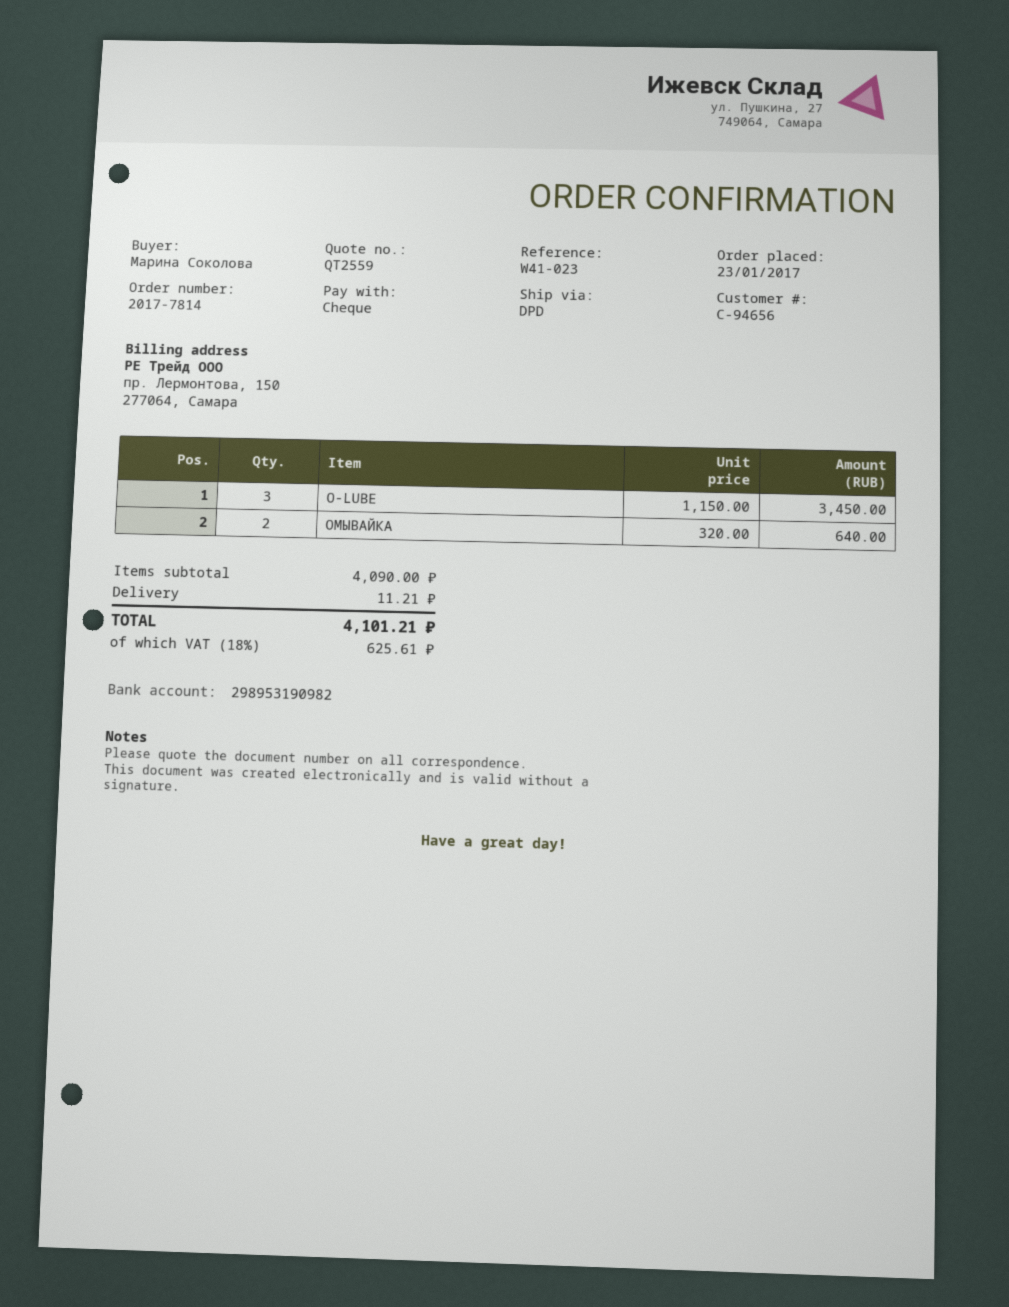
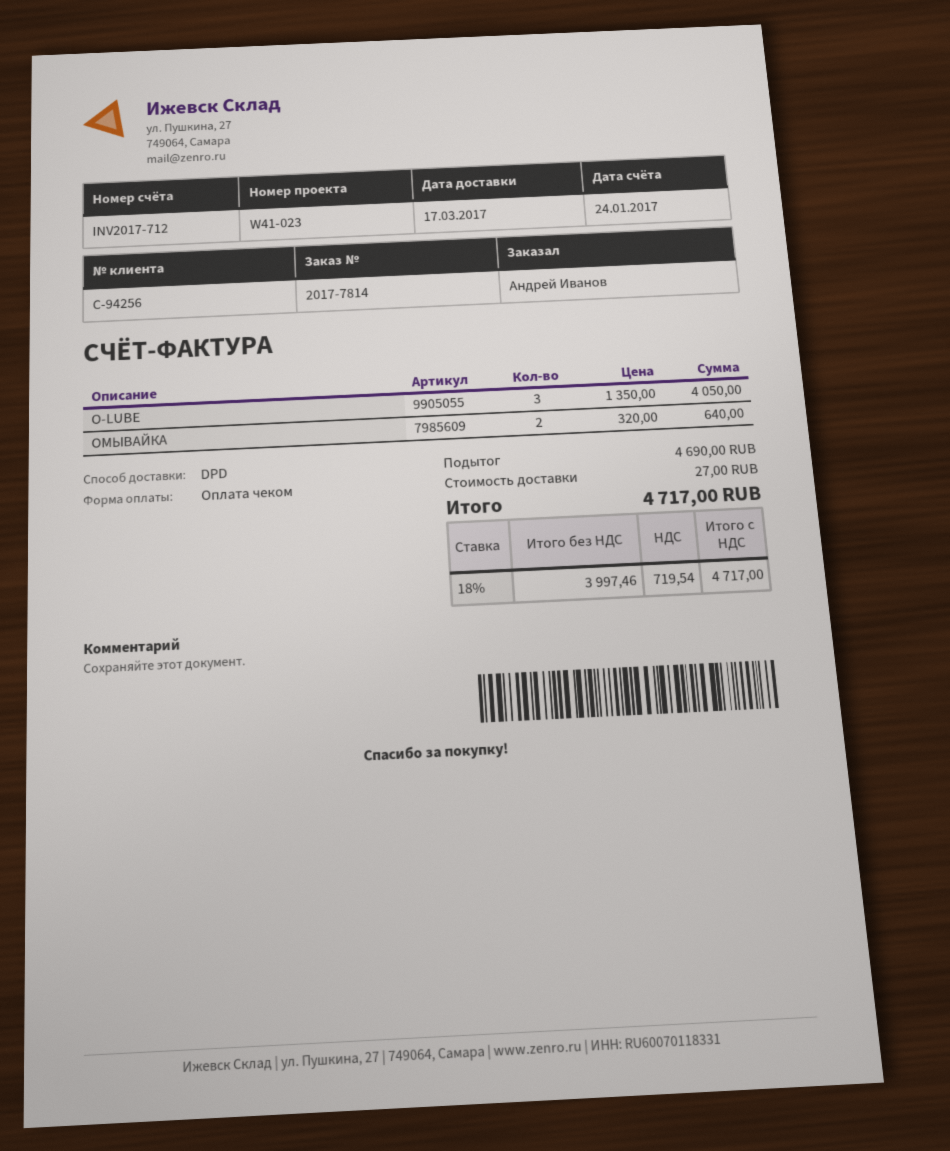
customer number: C-94656 -> C-94256
ordered by: Марина Соколова -> Андрей Иванов
O-LUBE: 3 x 1150.00 = 3450.00 -> 3 x 1350.00 = 4050.00
subtotal: 4090.00 -> 4690.00
shipping: 11.21 -> 27.00
tax: 18% = 625.61 -> 18% = 719.54
total: 4101.21 -> 4717.00

